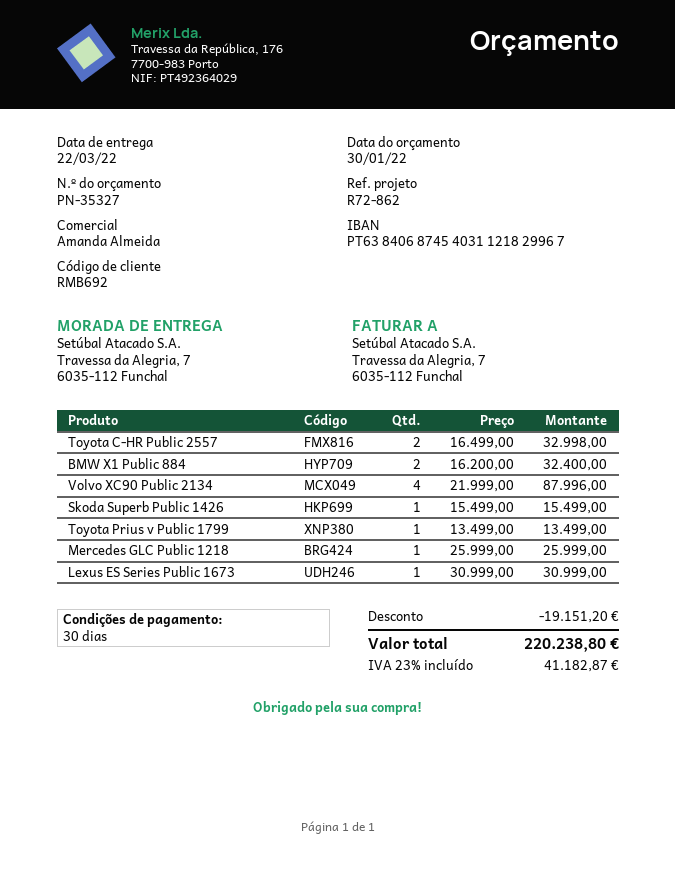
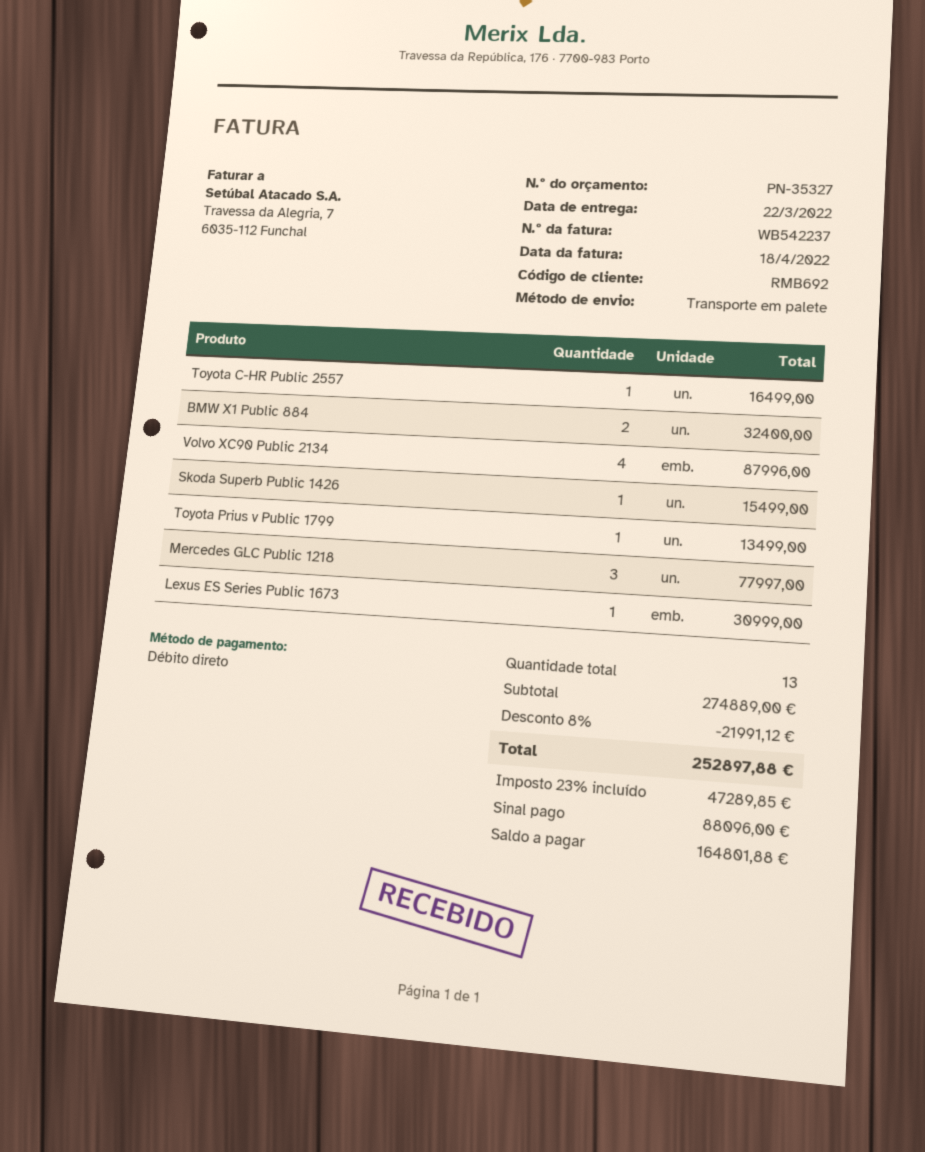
Toyota C-HR Public 2557: 2 for 32998.00 -> 1 for 16499.00
Mercedes GLC Public 1218: 1 for 25999.00 -> 3 for 77997.00
discount: 19151.20 -> 21991.12
tax: 23% = 41182.87 -> 23% = 47289.85
total: 220238.80 -> 252897.88

